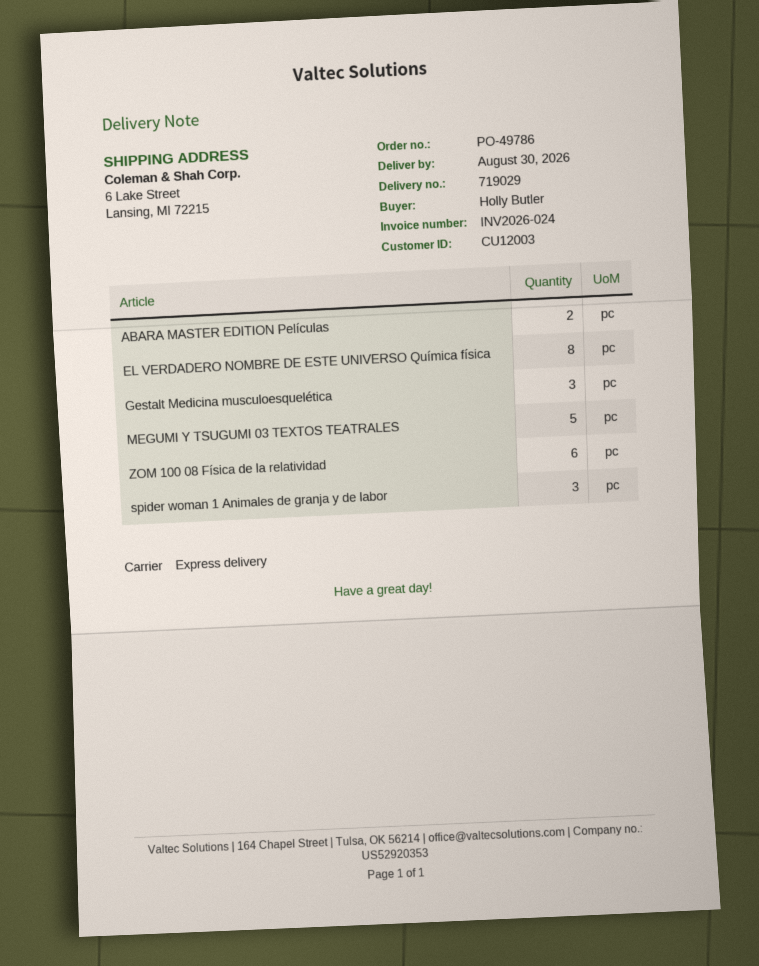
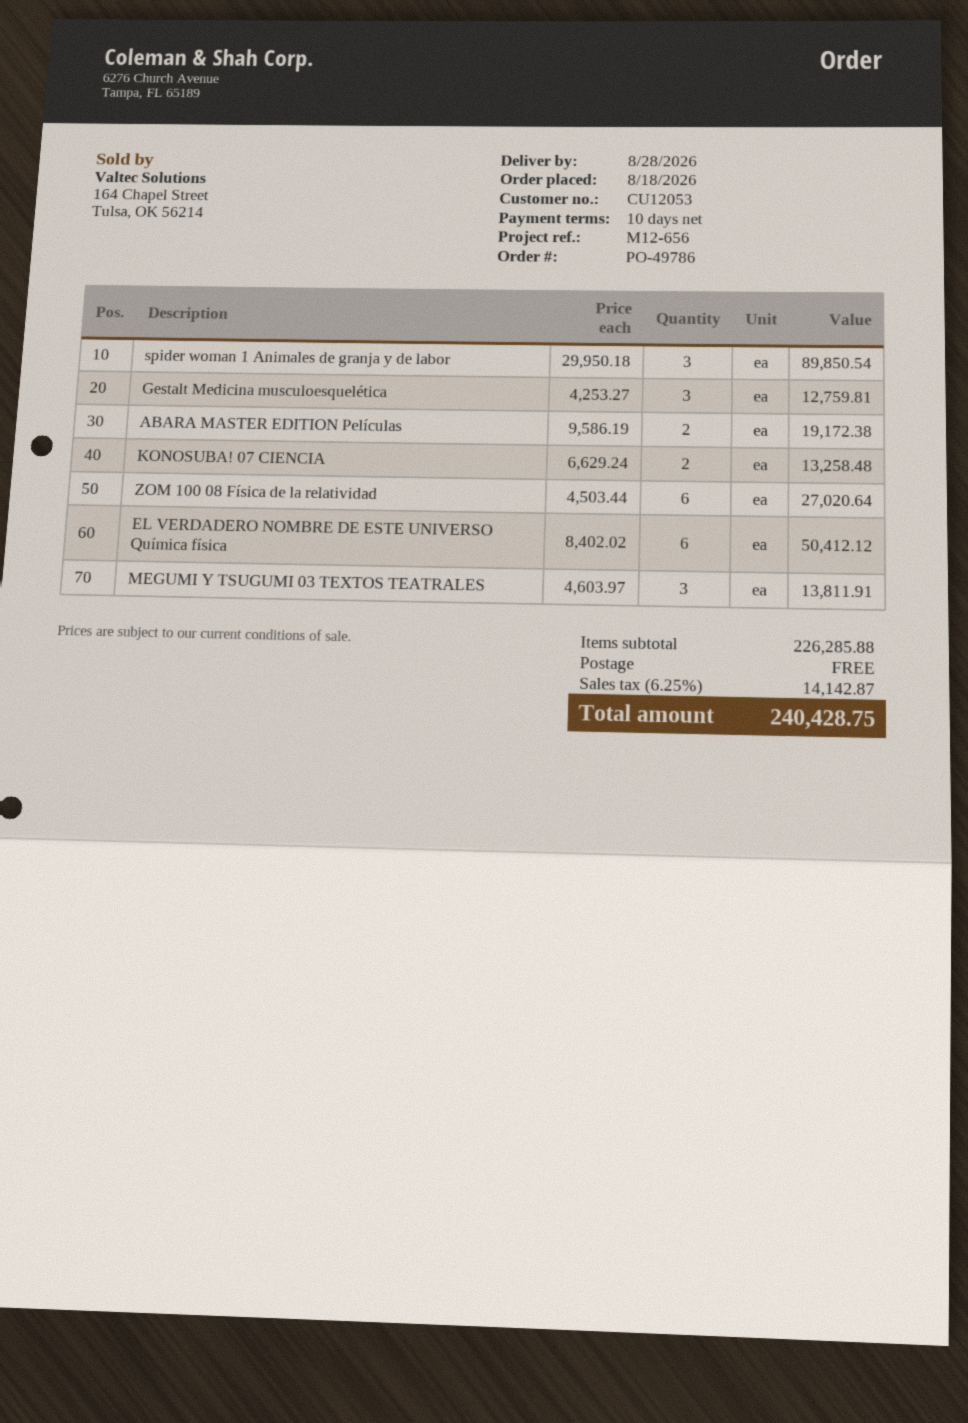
delivery date: 2026-08-30 -> 2026-08-28
customer number: CU12003 -> CU12053
EL VERDADERO NOMBRE DE ESTE UNIVERSO Química física: 8 -> 6
MEGUMI Y TSUGUMI 03 TEXTOS TEATRALES: 5 -> 3
KONOSUBA! 07 CIENCIA: none -> 2

